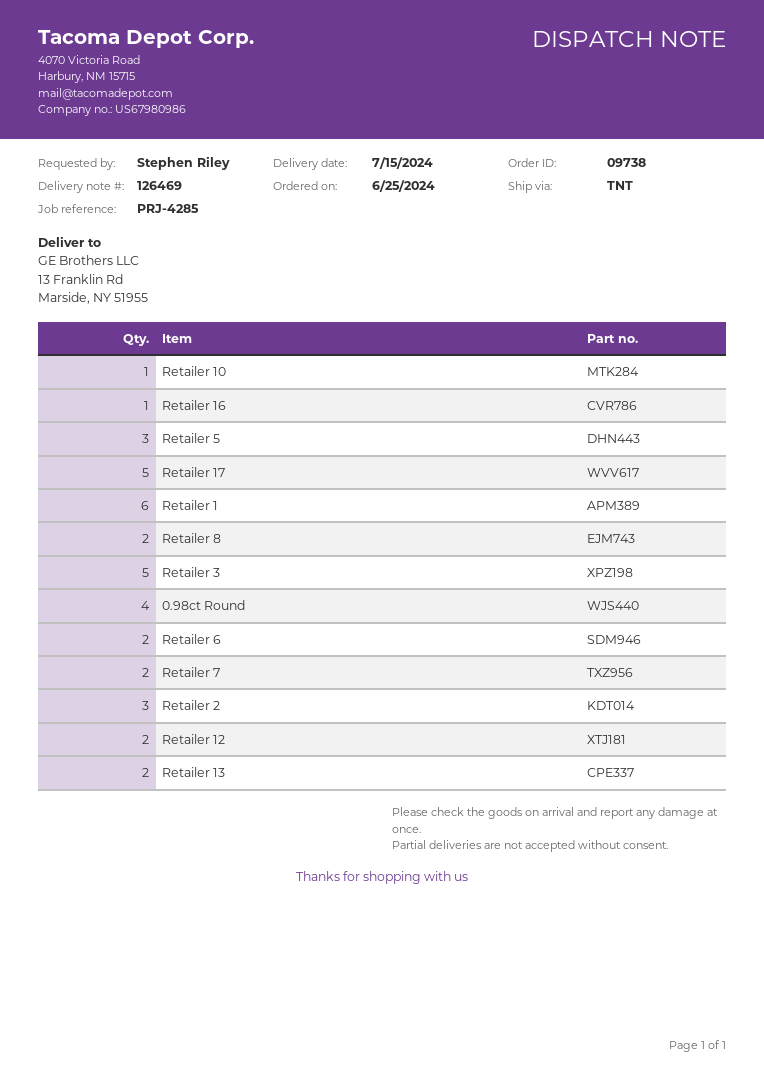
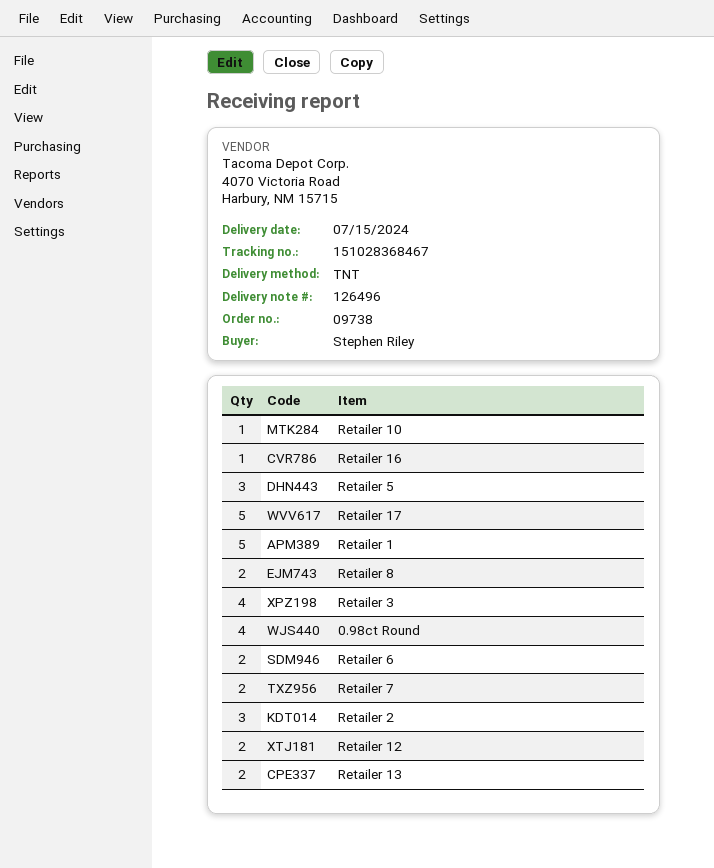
delivery note number: 126469 -> 126496
Retailer 1: 6 -> 5
Retailer 3: 5 -> 4

